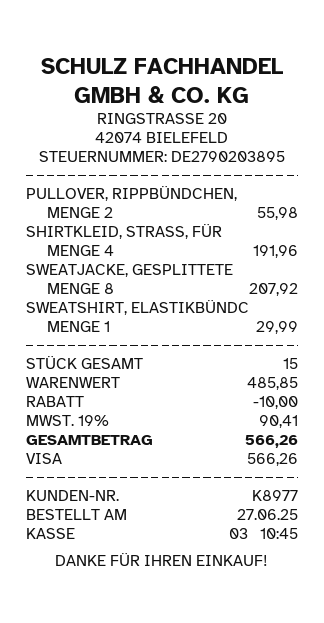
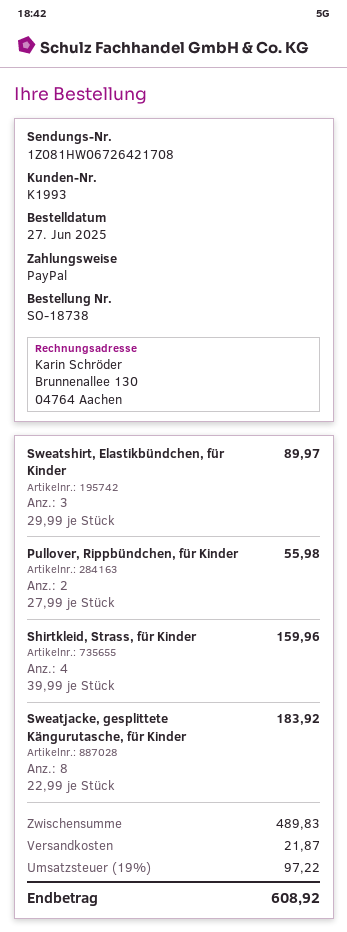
customer number: K8977 -> K1993
payment method: Visa -> PayPal
SHIRTKLEID, STRASS, FÜR: 4 for 191.96 -> 4 for 159.96
SWEATJACKE, GESPLITTETE: 8 for 207.92 -> 8 for 183.92
SWEATSHIRT, ELASTIKBÜNDC: 1 for 29.99 -> 3 for 89.97
subtotal: 485.85 -> 489.83
discount: 10.00 -> none
shipping: none -> 21.87
tax: 19% = 90.41 -> 19% = 97.22
total: 566.26 -> 608.92

